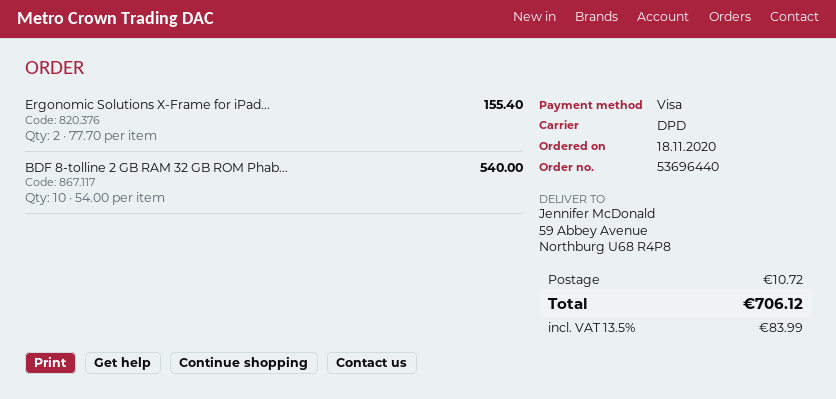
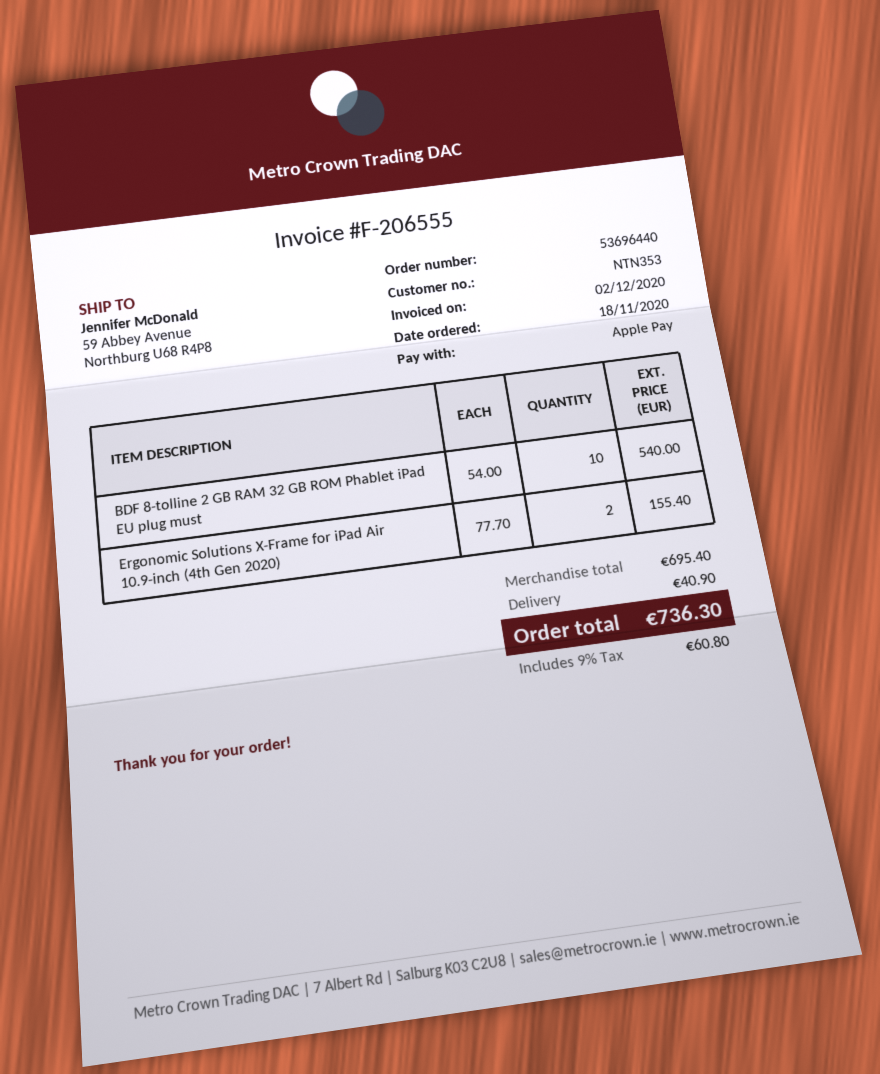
payment method: Visa -> Apple Pay
shipping: 10.72 -> 40.90
tax: 13.5% = 83.99 -> 9% = 60.80
total: 706.12 -> 736.30

